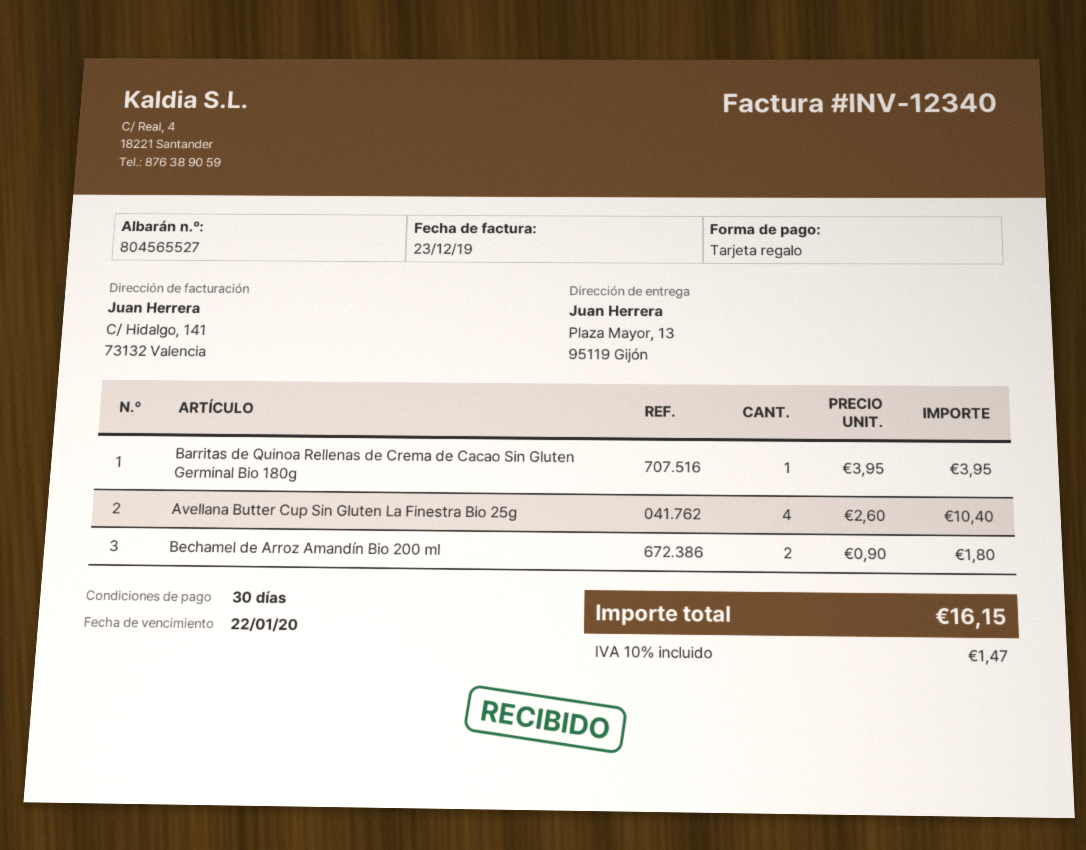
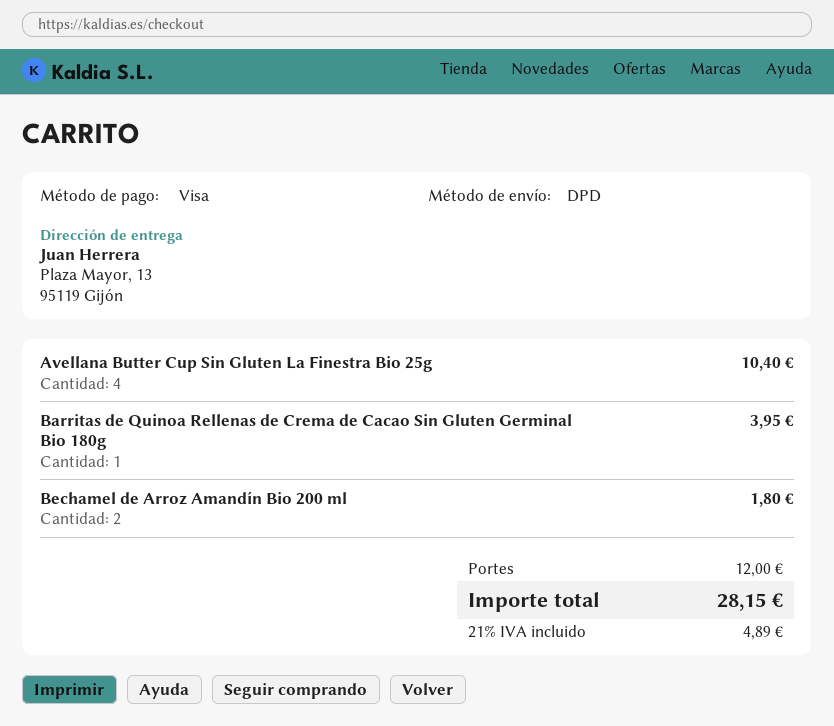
payment method: gift card -> Visa
shipping: none -> 12.00
tax: 10% = 1.47 -> 21% = 4.89
total: 16.15 -> 28.15

